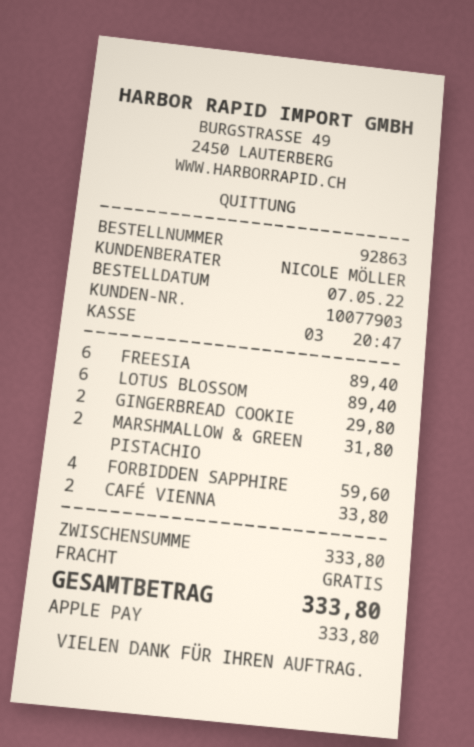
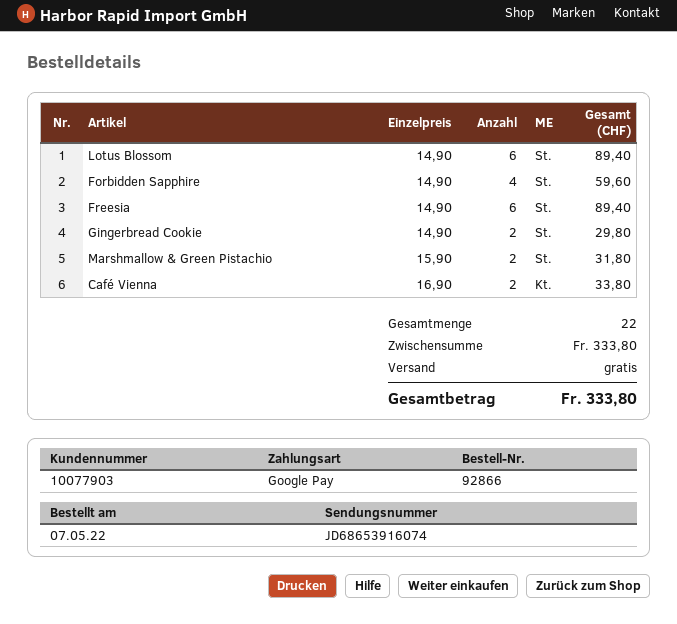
order number: 92863 -> 92866
payment method: Apple Pay -> Google Pay

